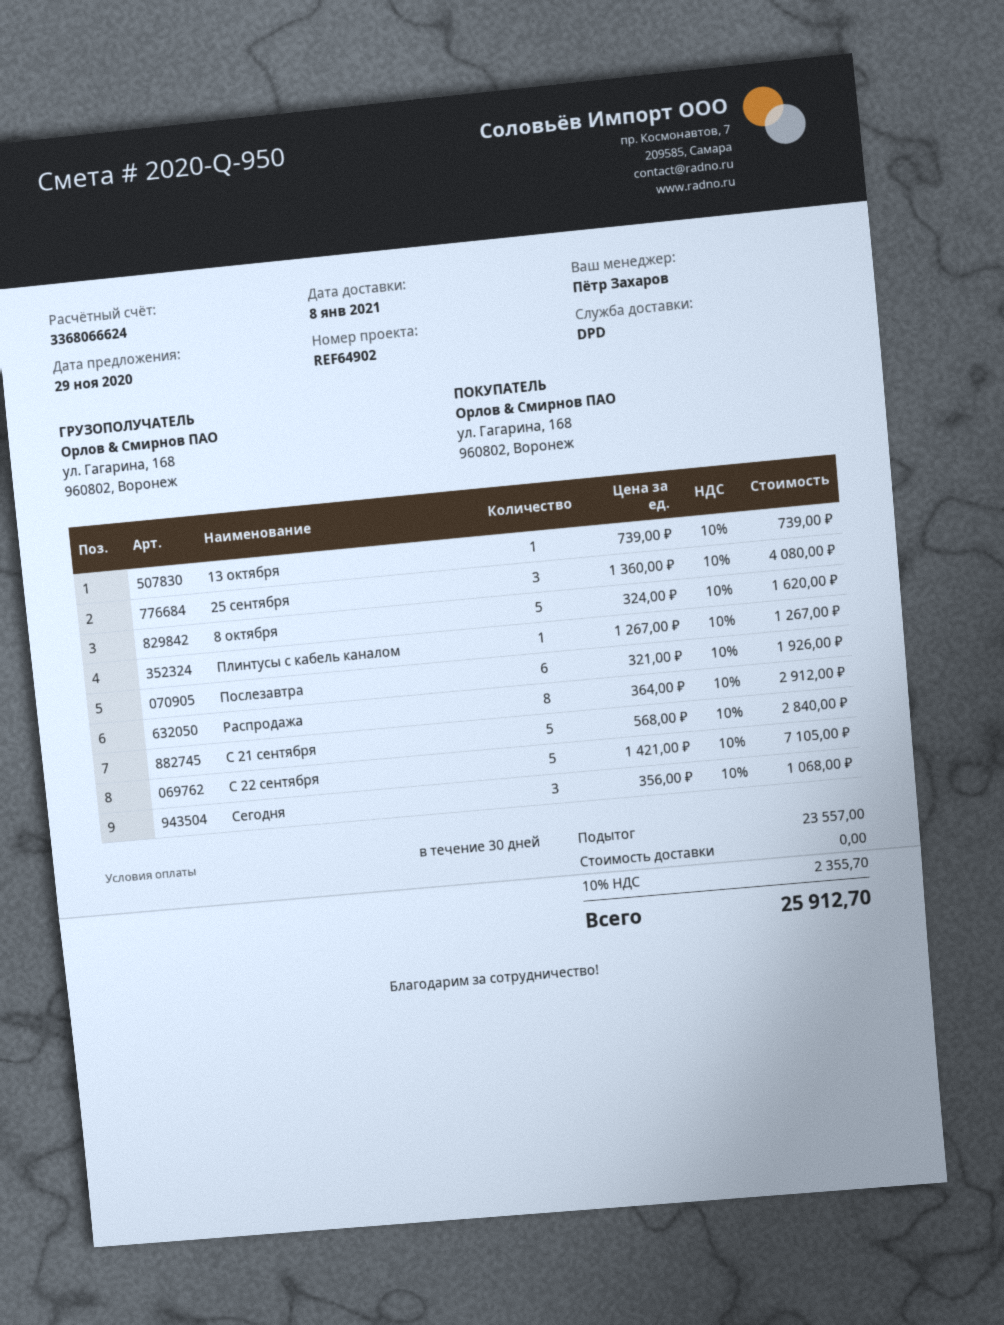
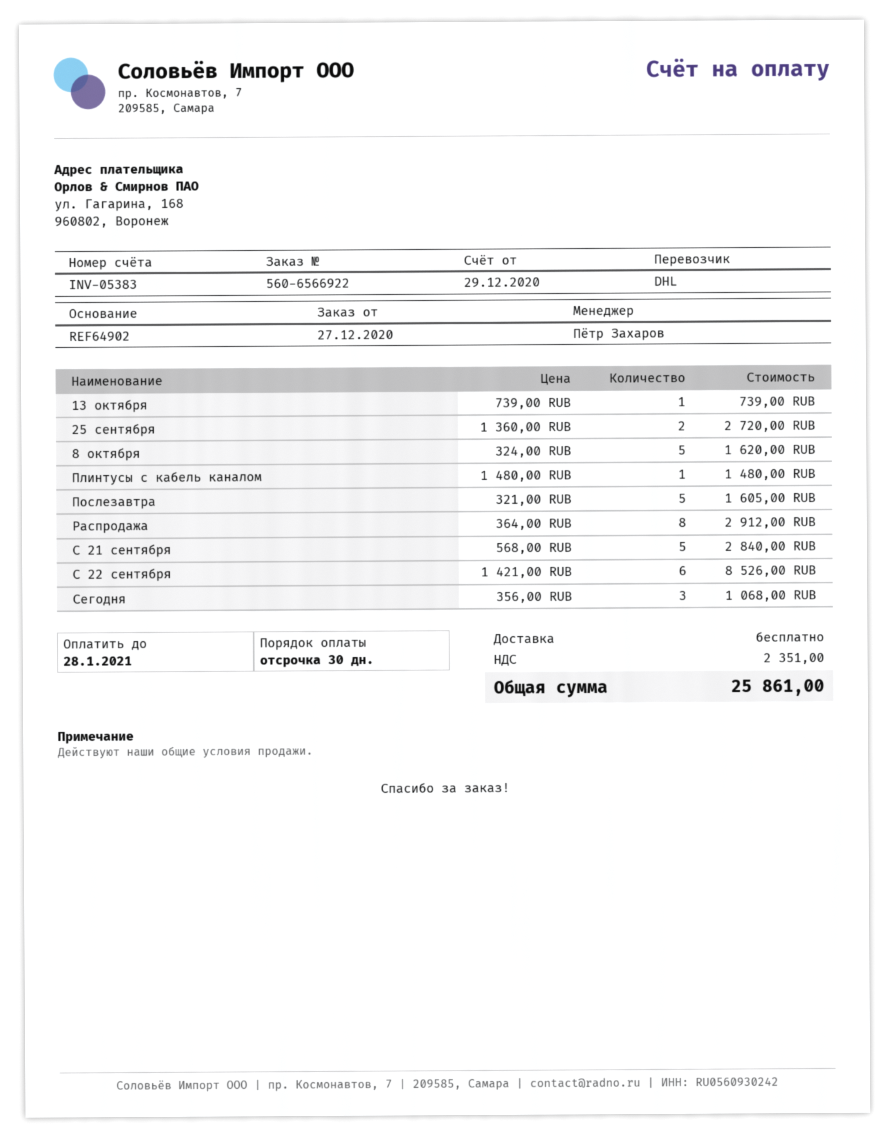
shipping method: DPD -> DHL
25 сентября: 3 x 1360.00 = 4080.00 -> 2 x 1360.00 = 2720.00
Плинтусы с кабель каналом: 1 x 1267.00 = 1267.00 -> 1 x 1480.00 = 1480.00
Послезавтра: 6 x 321.00 = 1926.00 -> 5 x 321.00 = 1605.00
С 22 сентября: 5 x 1421.00 = 7105.00 -> 6 x 1421.00 = 8526.00
tax: 2355.70 -> 2351.00
total: 25912.70 -> 25861.00

